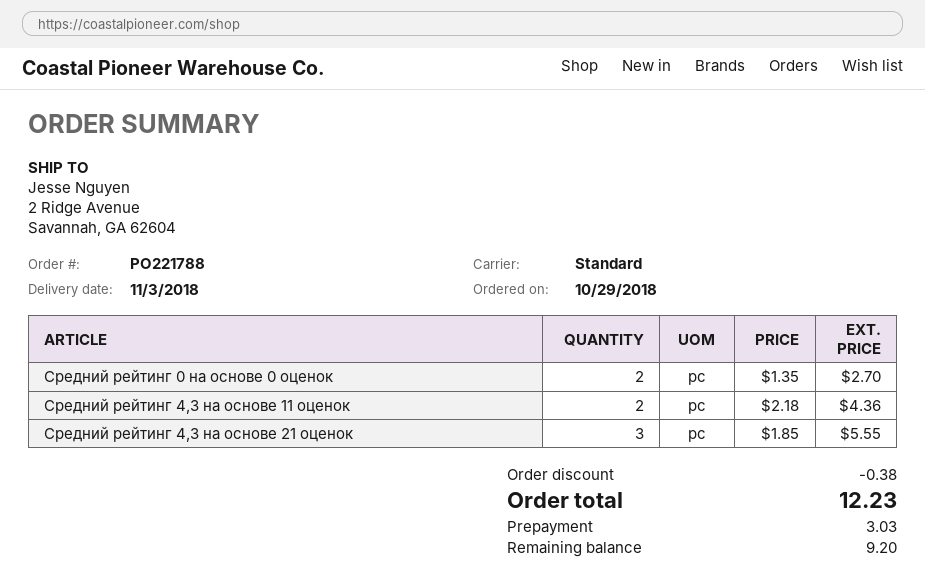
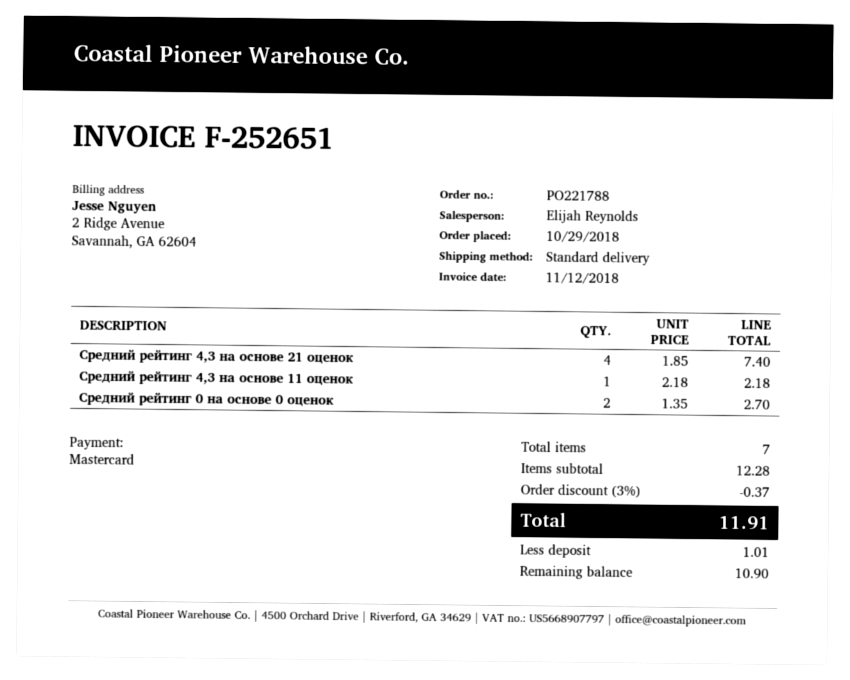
Средний рейтинг 4,3 на основе 11 оценок: 2 x 2.18 = 4.36 -> 1 x 2.18 = 2.18
Средний рейтинг 4,3 на основе 21 оценок: 3 x 1.85 = 5.55 -> 4 x 1.85 = 7.40
discount: 0.38 -> 0.37
total: 12.23 -> 11.91
deposit: 3.03 -> 1.01
balance: 9.20 -> 10.90

